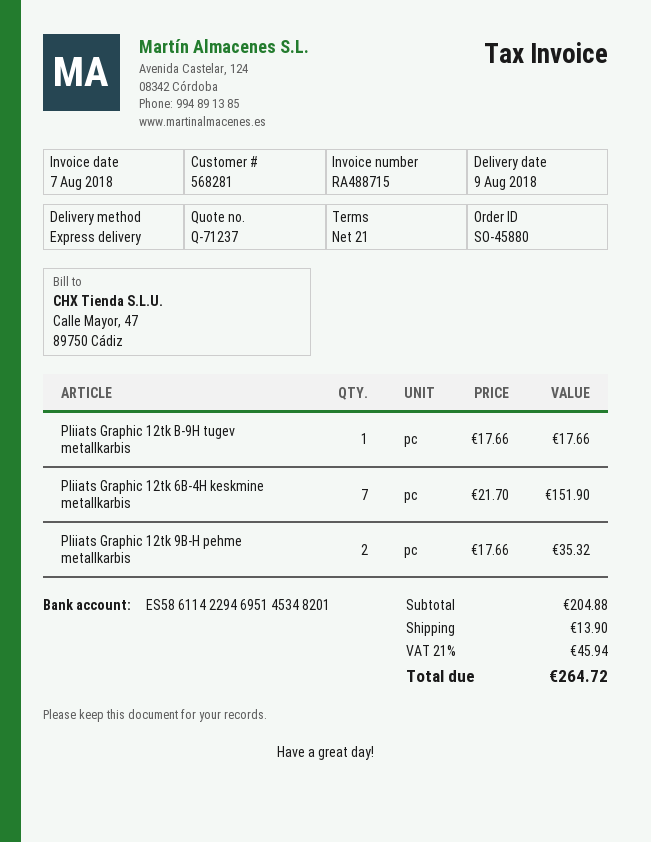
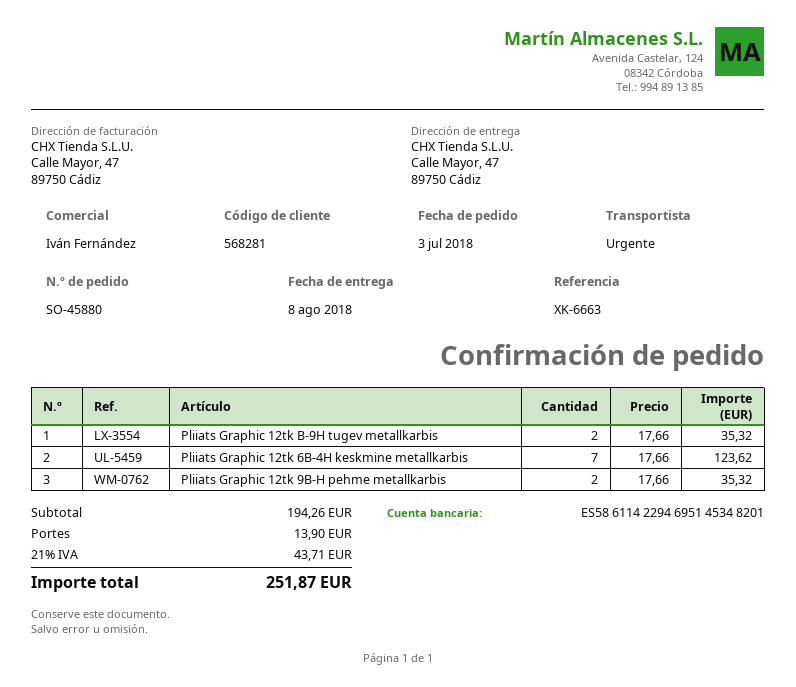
delivery date: 2018-08-09 -> 2018-08-08
Pliiats Graphic 12tk B-9H tugev metallkarbis: 1 x 17.66 = 17.66 -> 2 x 17.66 = 35.32
Pliiats Graphic 12tk 6B-4H keskmine metallkarbis: 7 x 21.70 = 151.90 -> 7 x 17.66 = 123.62
subtotal: 204.88 -> 194.26
tax: 21% = 45.94 -> 21% = 43.71
total: 264.72 -> 251.87

